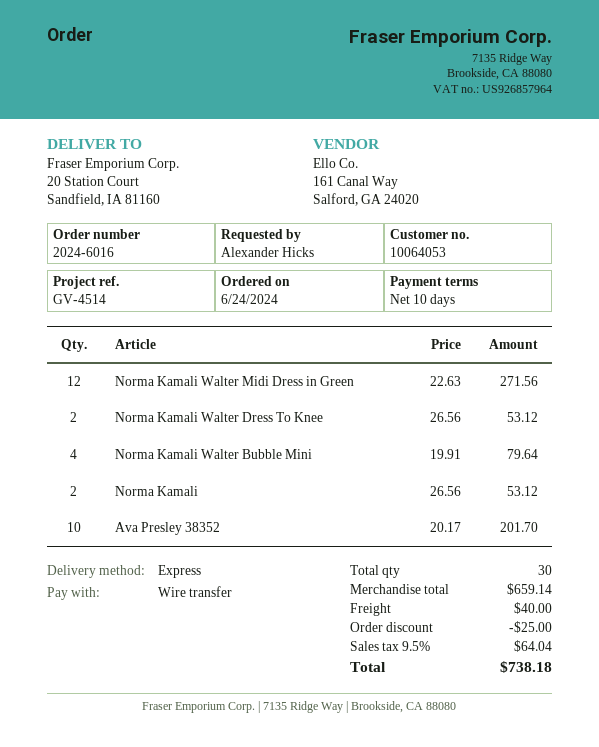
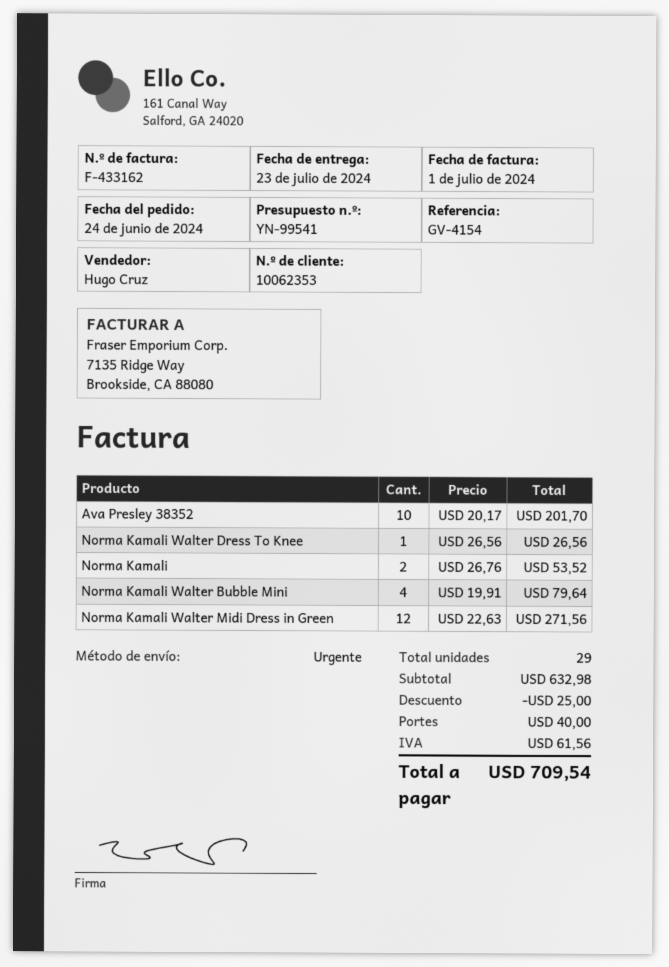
customer number: 10064053 -> 10062353
reference: GV-4514 -> GV-4154
Norma Kamali Walter Dress To Knee: 2 x 26.56 = 53.12 -> 1 x 26.56 = 26.56
Norma Kamali: 2 x 26.56 = 53.12 -> 2 x 26.76 = 53.52
total quantity: 30 -> 29
subtotal: 659.14 -> 632.98
tax: 64.04 -> 61.56
total: 738.18 -> 709.54

